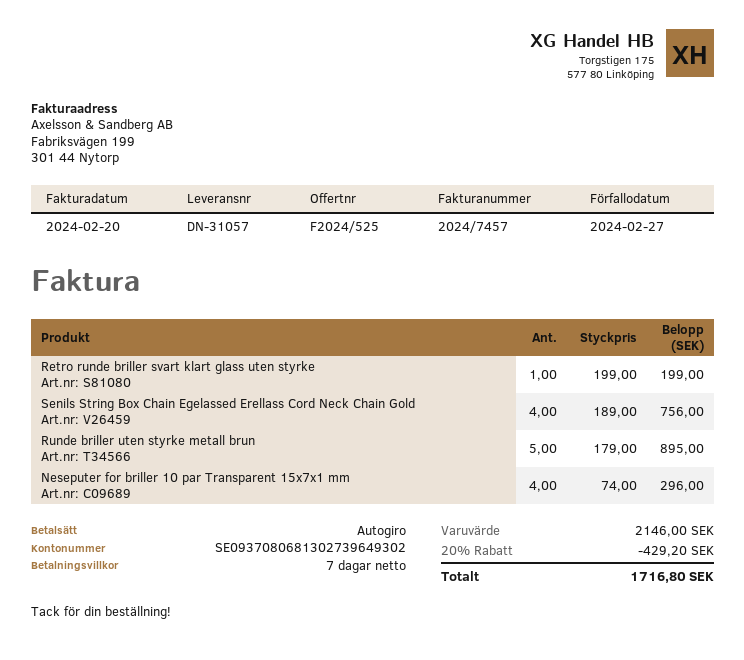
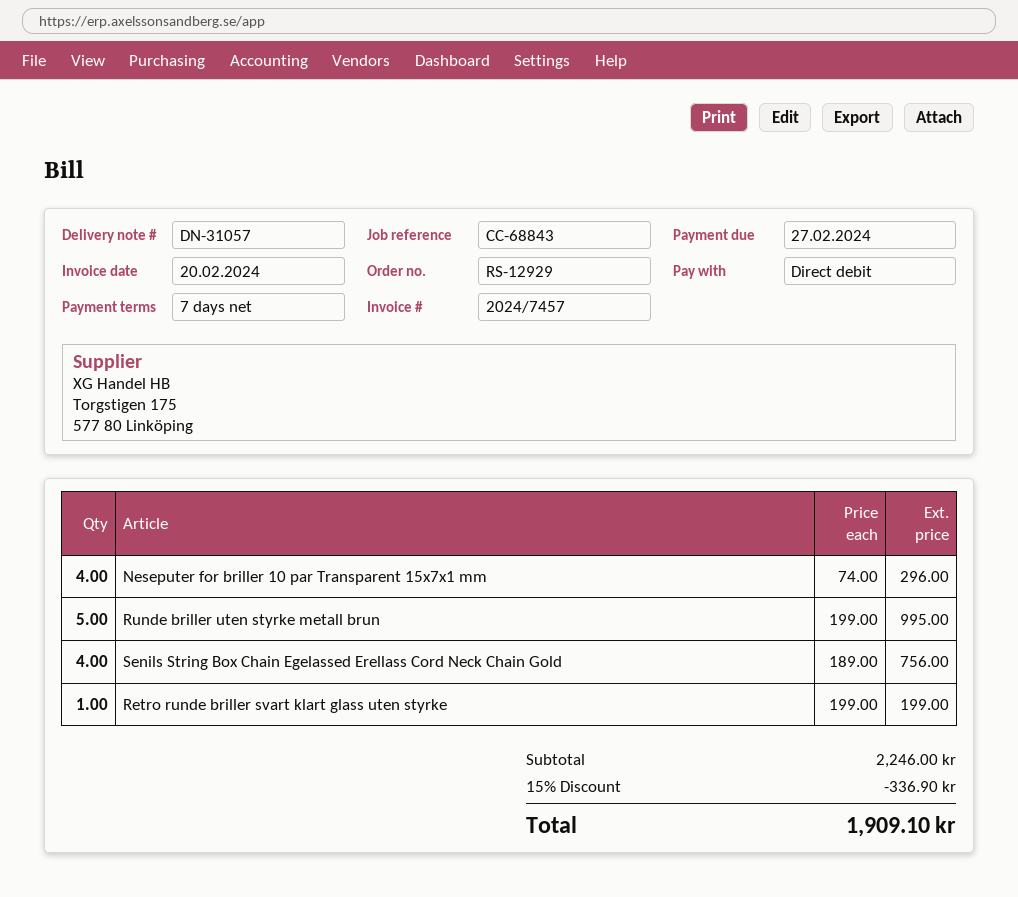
Runde briller uten styrke metall brun: 5 x 179.00 = 895.00 -> 5 x 199.00 = 995.00
subtotal: 2146.00 -> 2246.00
discount: 20% = 429.20 -> 15% = 336.90
total: 1716.80 -> 1909.10

